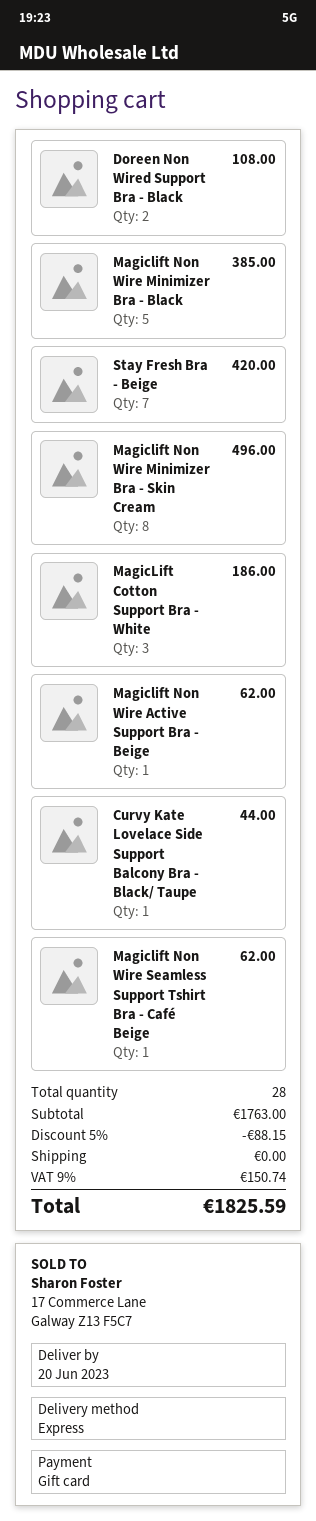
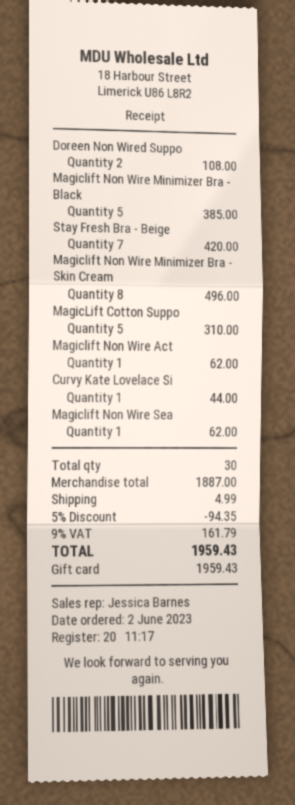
MagicLift Cotton Support Bra - White: 3 for 186.00 -> 5 for 310.00
total quantity: 28 -> 30
subtotal: 1763.00 -> 1887.00
discount: 5% = 88.15 -> 5% = 94.35
shipping: 0.00 -> 4.99
tax: 9% = 150.74 -> 9% = 161.79
total: 1825.59 -> 1959.43

